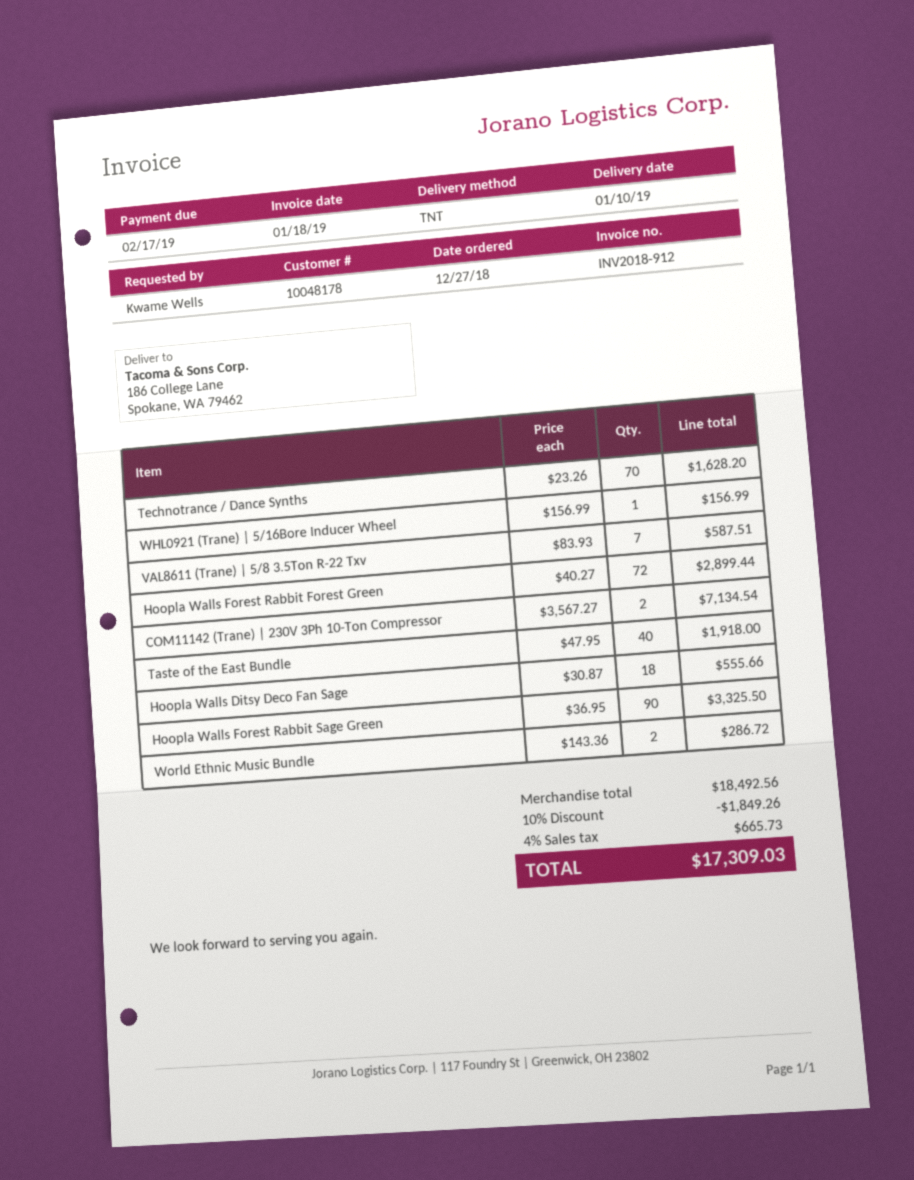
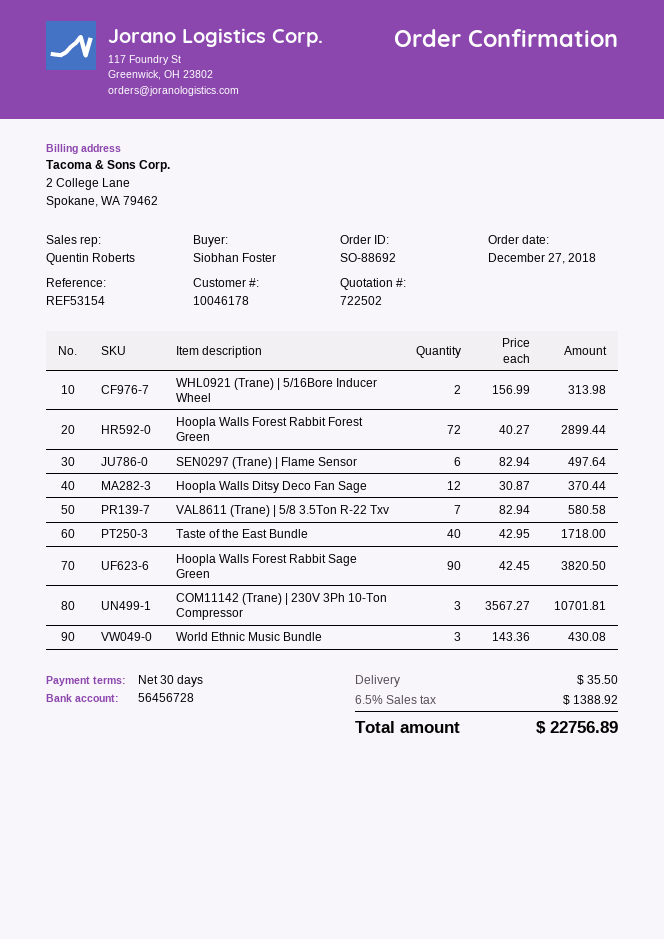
customer number: 10048178 -> 10046178
ordered by: Kwame Wells -> Siobhan Foster
Technotrance / Dance Synths: 70 x 23.26 = 1628.20 -> none
WHL0921 (Trane) | 5/16Bore Inducer Wheel: 1 x 156.99 = 156.99 -> 2 x 156.99 = 313.98
VAL8611 (Trane) | 5/8 3.5Ton R-22 Txv: 7 x 83.93 = 587.51 -> 7 x 82.94 = 580.58
COM11142 (Trane) | 230V 3Ph 10-Ton Compressor: 2 x 3567.27 = 7134.54 -> 3 x 3567.27 = 10701.81
Taste of the East Bundle: 40 x 47.95 = 1918.00 -> 40 x 42.95 = 1718.00
Hoopla Walls Ditsy Deco Fan Sage: 18 x 30.87 = 555.66 -> 12 x 30.87 = 370.44
Hoopla Walls Forest Rabbit Sage Green: 90 x 36.95 = 3325.50 -> 90 x 42.45 = 3820.50
World Ethnic Music Bundle: 2 x 143.36 = 286.72 -> 3 x 143.36 = 430.08
SEN0297 (Trane) | Flame Sensor: none -> 6 x 82.94 = 497.64
discount: 10% = 1849.26 -> none
shipping: none -> 35.50
tax: 4% = 665.73 -> 6.5% = 1388.92
total: 17309.03 -> 22756.89

